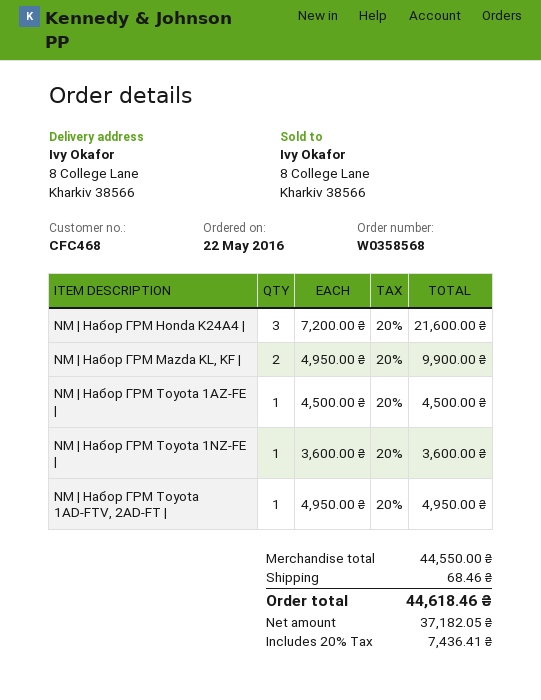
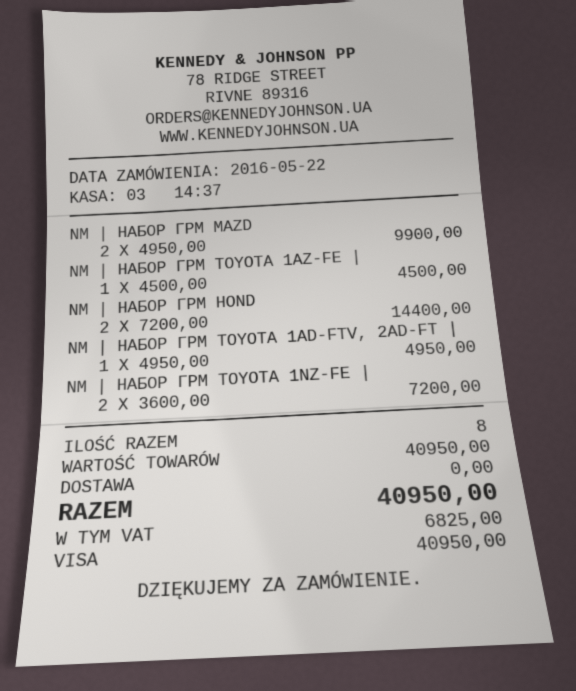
NM | Набор ГРМ Honda K24A4 |: 3 x 7200.00 = 21600.00 -> 2 x 7200.00 = 14400.00
NM | Набор ГРМ Toyota 1NZ-FE |: 1 x 3600.00 = 3600.00 -> 2 x 3600.00 = 7200.00
subtotal: 44550.00 -> 40950.00
shipping: 68.46 -> 0.00
tax: 7436.41 -> 6825.00
total: 44618.46 -> 40950.00

